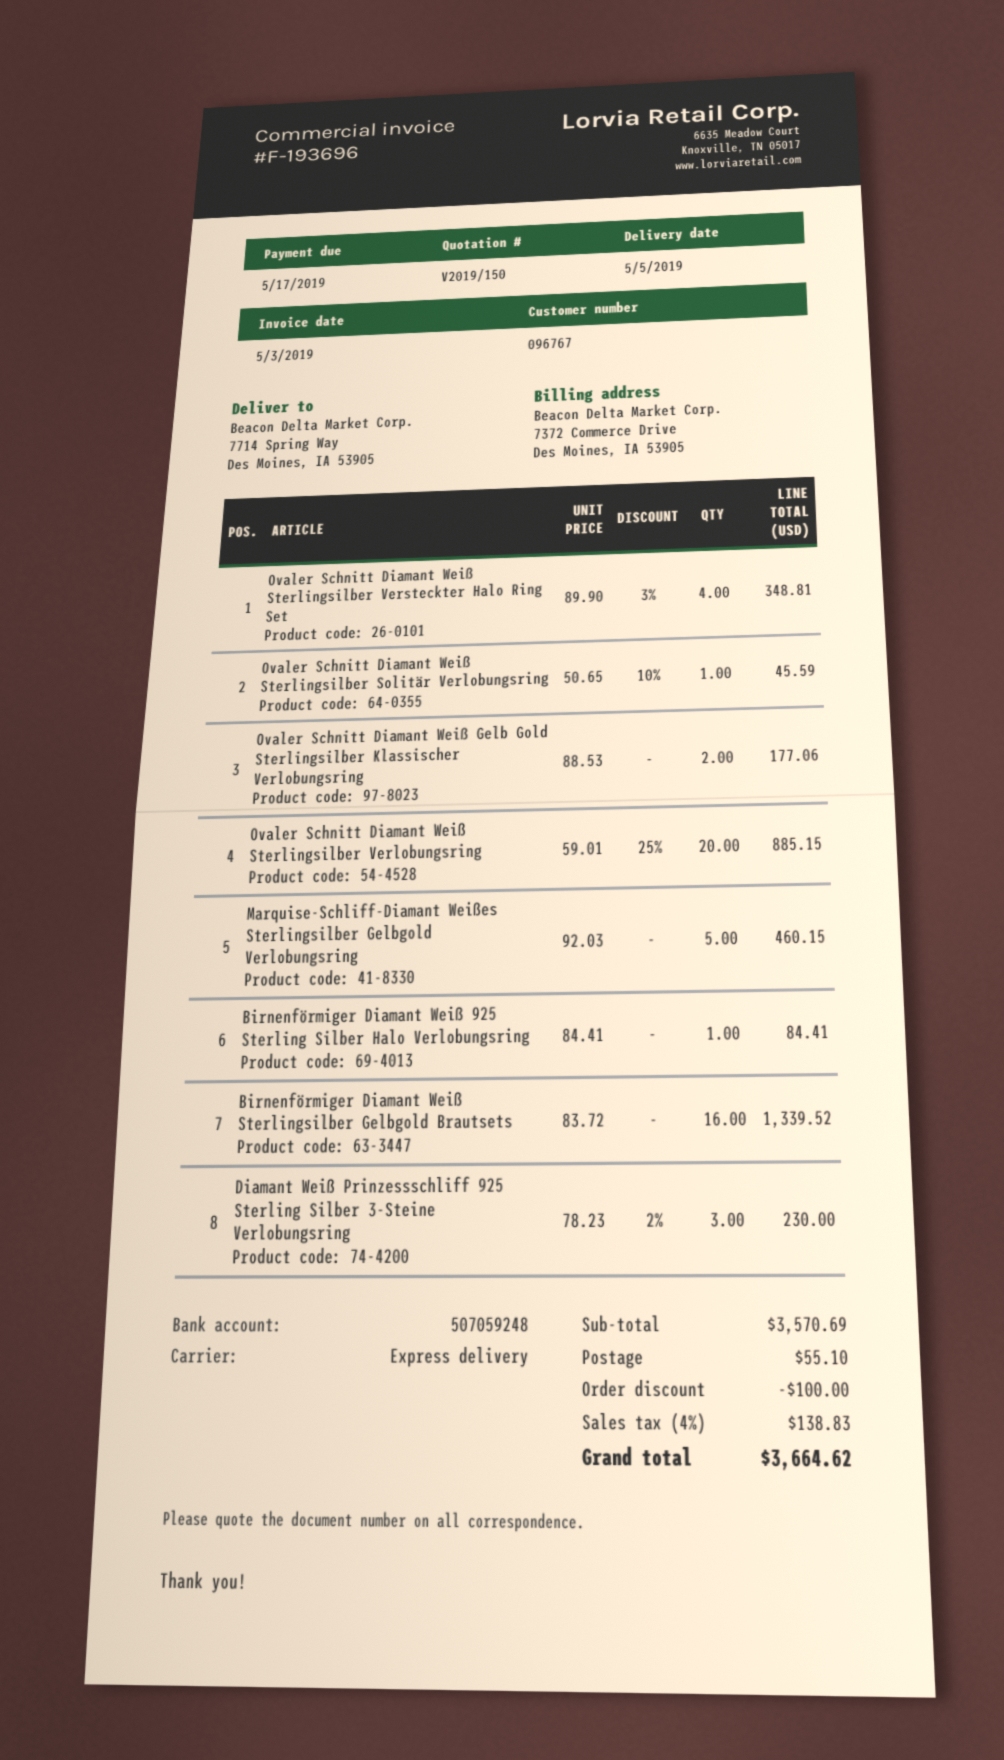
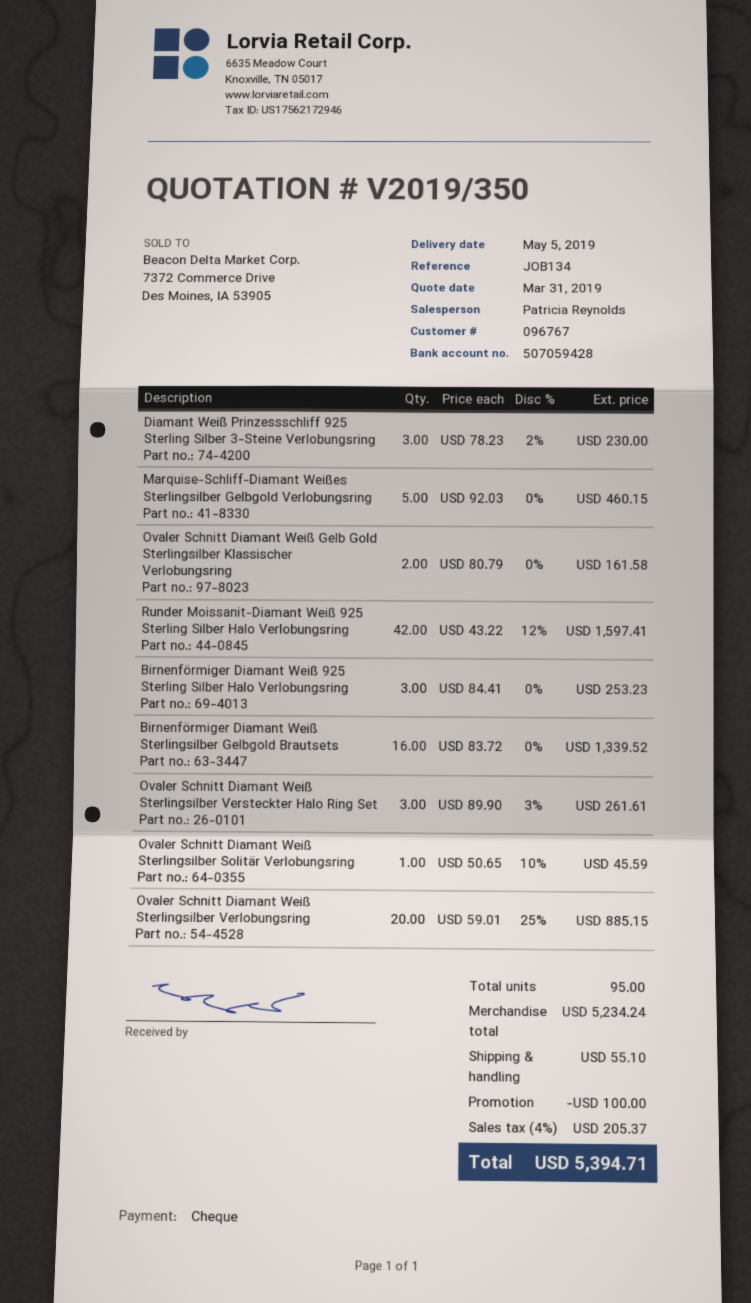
quote number: V2019/150 -> V2019/350
bank account: 507059248 -> 507059428
Ovaler Schnitt Diamant Weiß Sterlingsilber Versteckter Halo Ring Set: 4 x 89.90 - 3% = 348.81 -> 3 x 89.90 - 3% = 261.61
Ovaler Schnitt Diamant Weiß Gelb Gold Sterlingsilber Klassischer Verlobungsring: 2 x 88.53 = 177.06 -> 2 x 80.79 = 161.58
Birnenförmiger Diamant Weiß 925 Sterling Silber Halo Verlobungsring: 1 x 84.41 = 84.41 -> 3 x 84.41 = 253.23
Runder Moissanit-Diamant Weiß 925 Sterling Silber Halo Verlobungsring: none -> 42 x 43.22 - 12% = 1597.41
subtotal: 3570.69 -> 5234.24
tax: 4% = 138.83 -> 4% = 205.37
total: 3664.62 -> 5394.71

